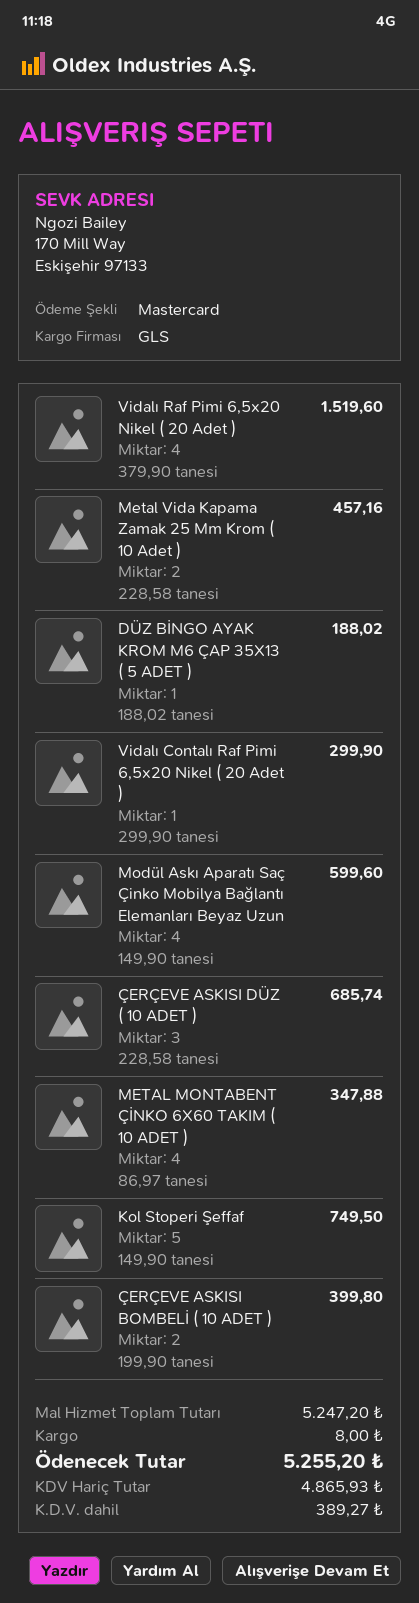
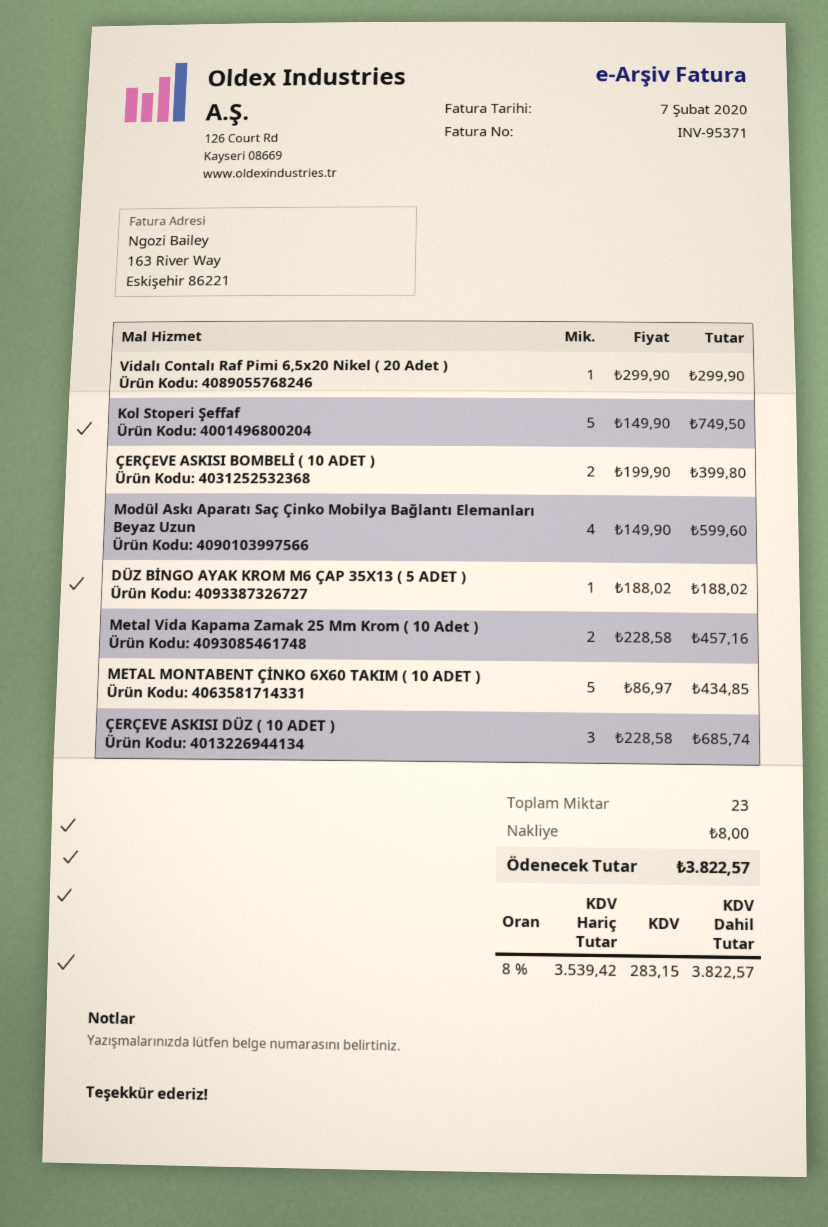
Vidalı Raf Pimi 6,5x20 Nikel ( 20 Adet ): 4 x 379.90 = 1519.60 -> none
METAL MONTABENT ÇİNKO 6X60 TAKIM ( 10 ADET ): 4 x 86.97 = 347.88 -> 5 x 86.97 = 434.85
net: 4865.93 -> 3539.42
tax: 389.27 -> 283.15
total: 5255.20 -> 3822.57

